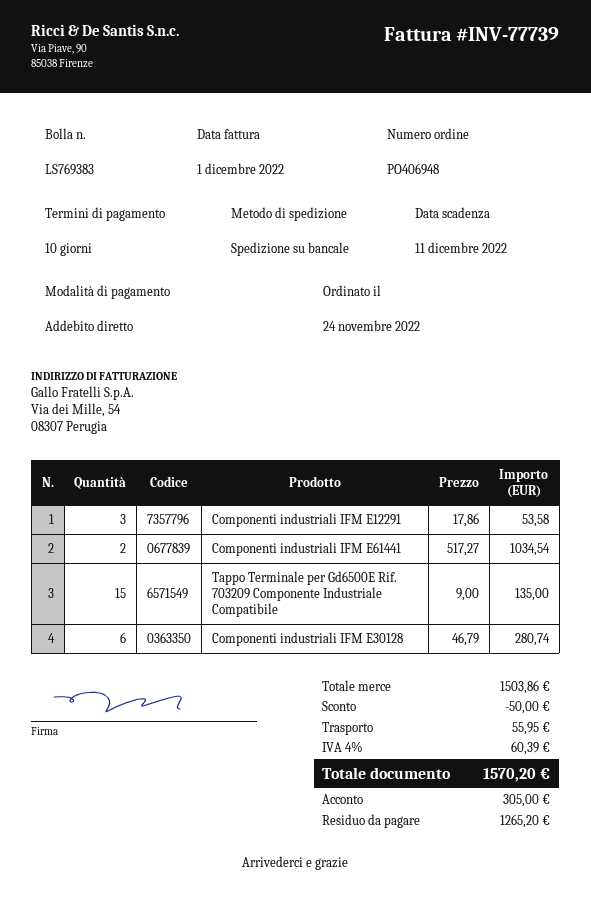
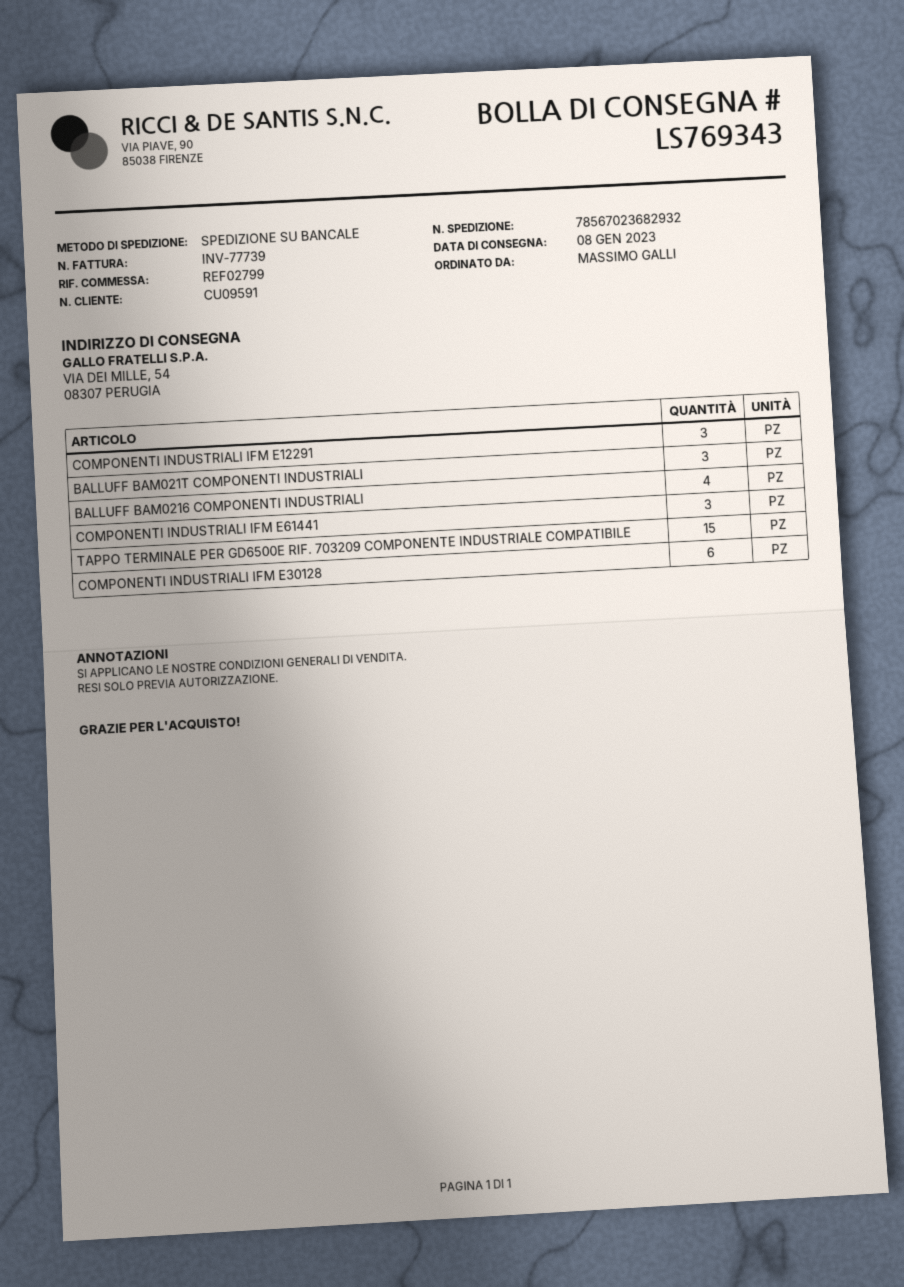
delivery note number: LS769383 -> LS769343
Componenti industriali IFM E61441: 2 -> 3
BALLUFF BAM021T COMPONENTI INDUSTRIALI: none -> 3
BALLUFF BAM0216 COMPONENTI INDUSTRIALI: none -> 4

